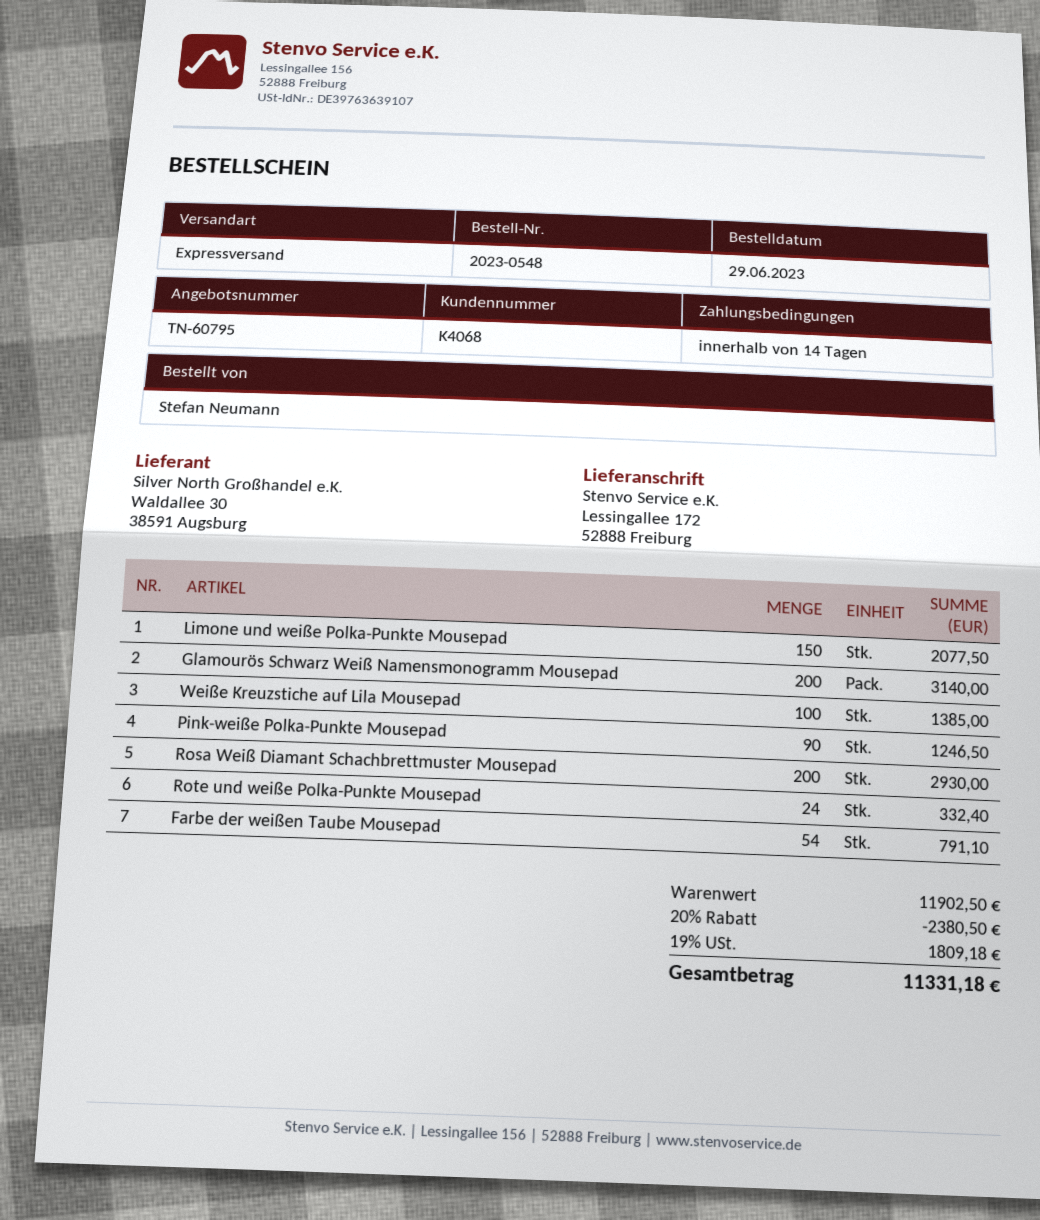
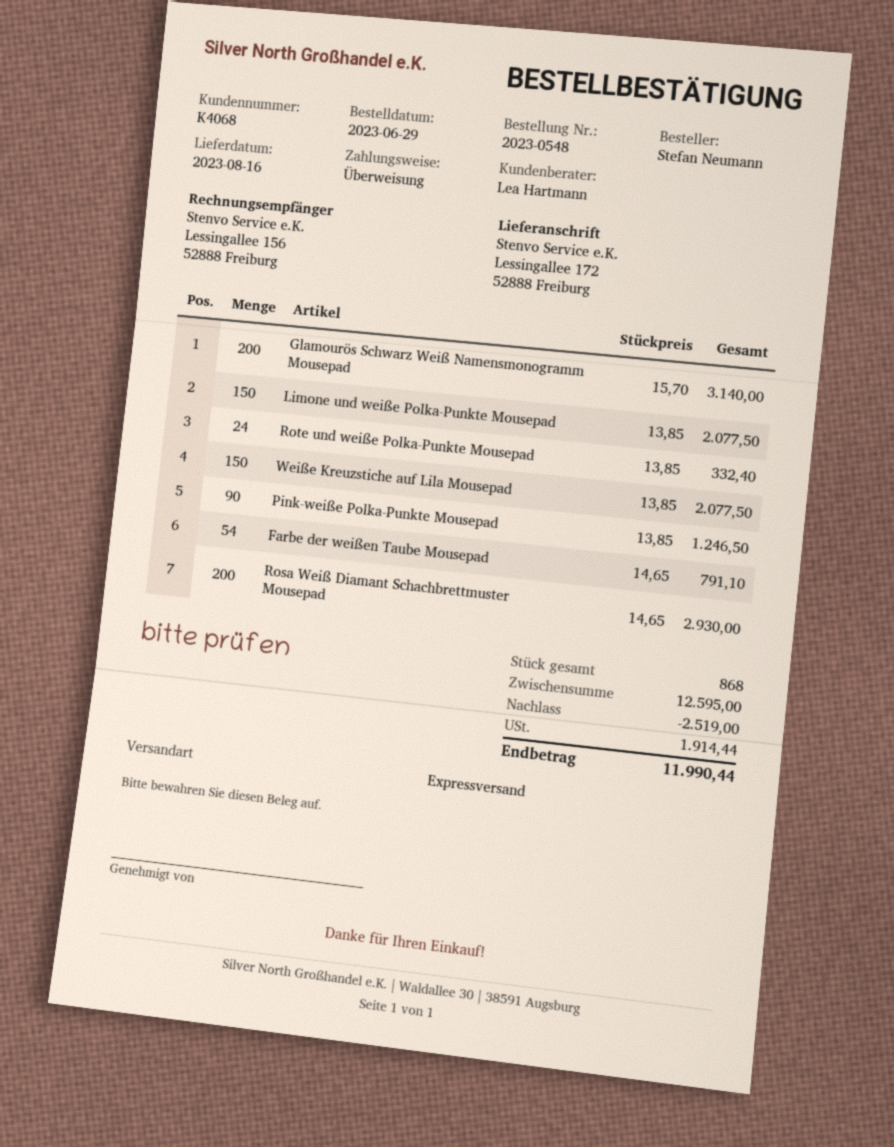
Weiße Kreuzstiche auf Lila Mousepad: 100 for 1385.00 -> 150 for 2077.50
subtotal: 11902.50 -> 12595.00
discount: 2380.50 -> 2519.00
tax: 1809.18 -> 1914.44
total: 11331.18 -> 11990.44

